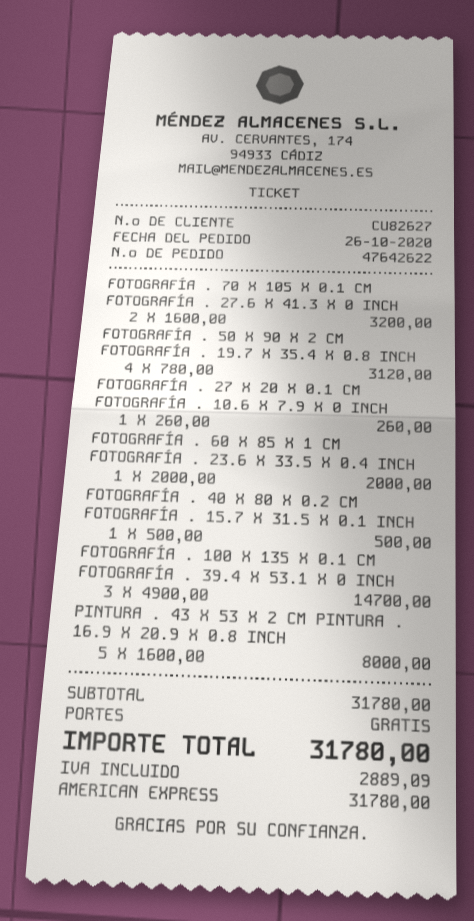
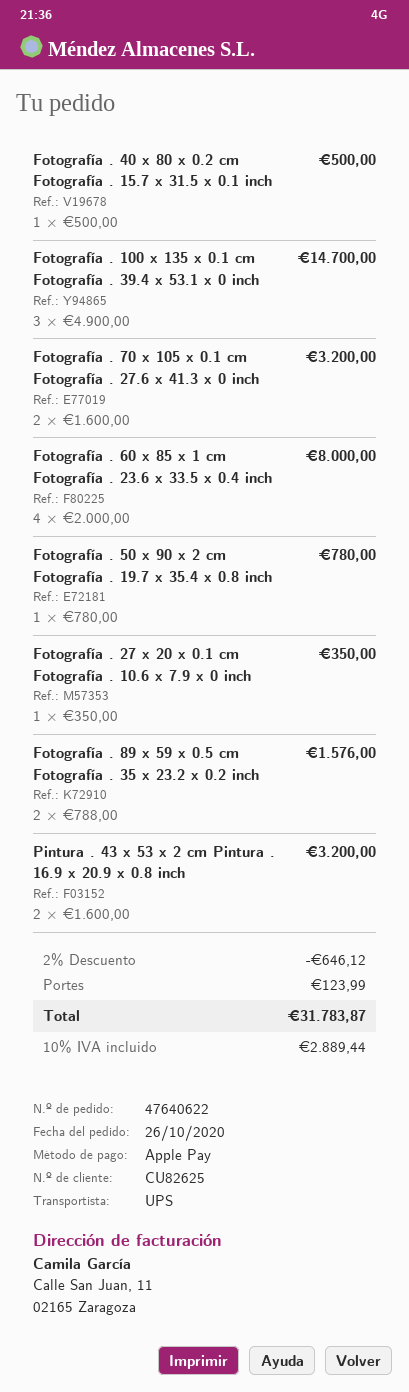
order number: 47642622 -> 47640622
customer number: CU82627 -> CU82625
payment method: American Express -> Apple Pay
FOTOGRAFÍA . 50 X 90 X 2 CM FOTOGRAFÍA . 19.7 X 35.4 X 0.8 INCH: 4 x 780.00 = 3120.00 -> 1 x 780.00 = 780.00
FOTOGRAFÍA . 27 X 20 X 0.1 CM FOTOGRAFÍA . 10.6 X 7.9 X 0 INCH: 1 x 260.00 = 260.00 -> 1 x 350.00 = 350.00
FOTOGRAFÍA . 60 X 85 X 1 CM FOTOGRAFÍA . 23.6 X 33.5 X 0.4 INCH: 1 x 2000.00 = 2000.00 -> 4 x 2000.00 = 8000.00
PINTURA . 43 X 53 X 2 CM PINTURA . 16.9 X 20.9 X 0.8 INCH: 5 x 1600.00 = 8000.00 -> 2 x 1600.00 = 3200.00
Fotografía . 89 x 59 x 0.5 cm Fotografía . 35 x 23.2 x 0.2 inch: none -> 2 x 788.00 = 1576.00
discount: none -> 2% = 646.12
shipping: 0.00 -> 123.99
tax: 2889.09 -> 2889.44
total: 31780.00 -> 31783.87

